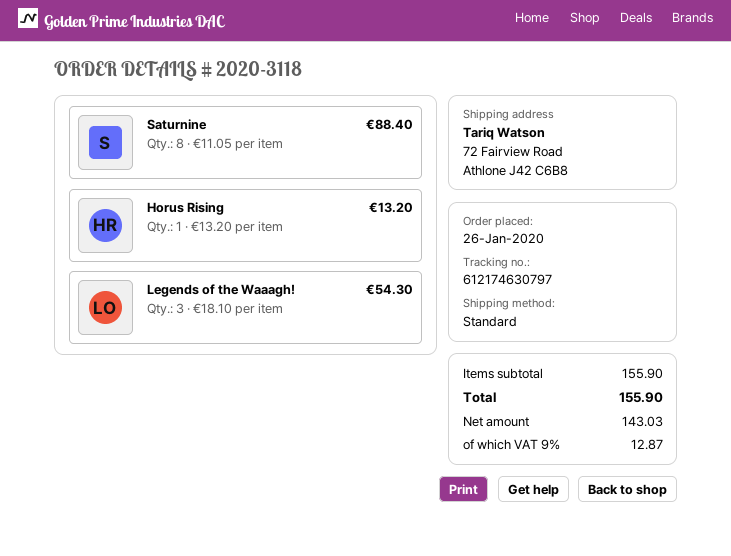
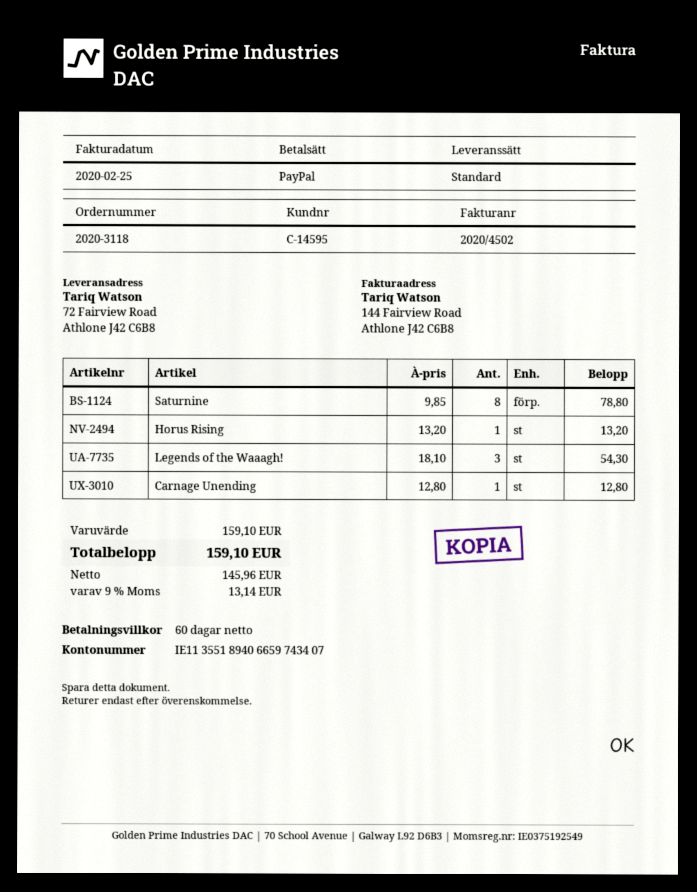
Saturnine: 8 x 11.05 = 88.40 -> 8 x 9.85 = 78.80
Carnage Unending: none -> 1 x 12.80 = 12.80
subtotal: 155.90 -> 159.10
net: 143.03 -> 145.96
tax: 9% = 12.87 -> 9% = 13.14
total: 155.90 -> 159.10

